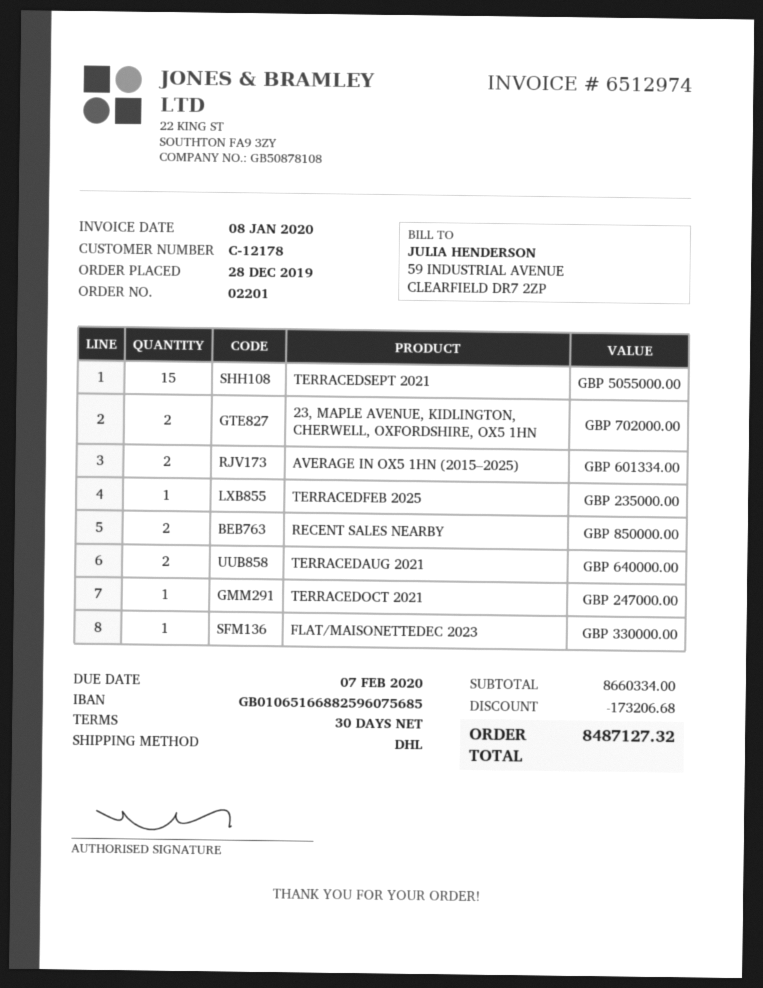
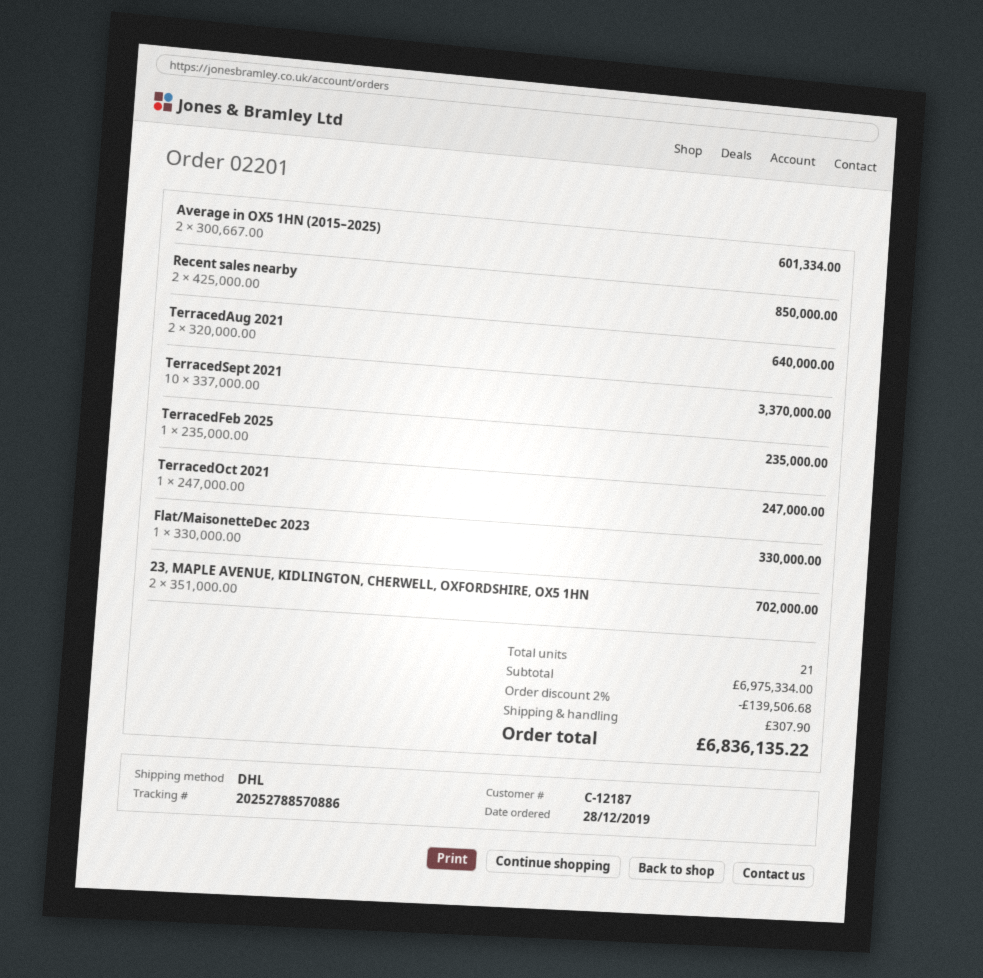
customer number: C-12178 -> C-12187
TERRACEDSEPT 2021: 15 for 5055000.00 -> 10 for 3370000.00
subtotal: 8660334.00 -> 6975334.00
discount: 173206.68 -> 139506.68
shipping: none -> 307.90
total: 8487127.32 -> 6836135.22

